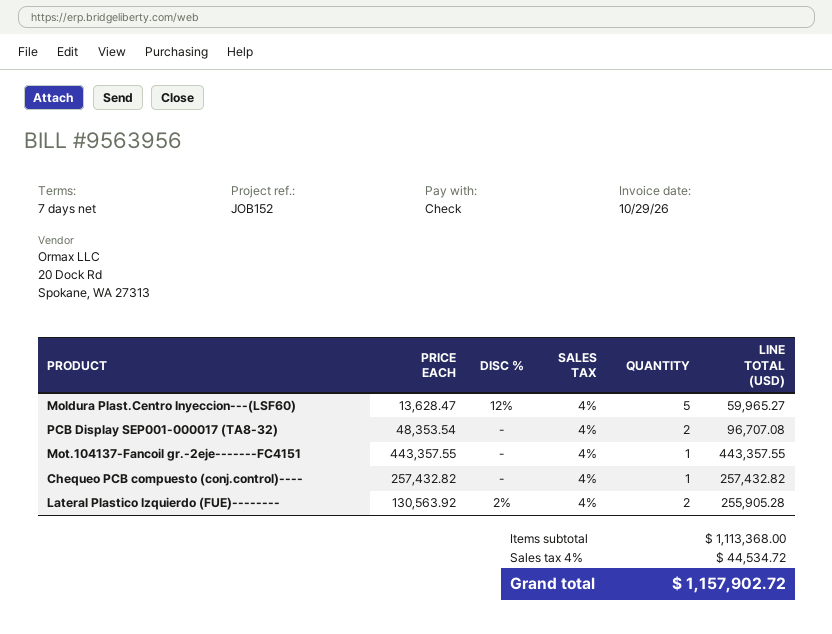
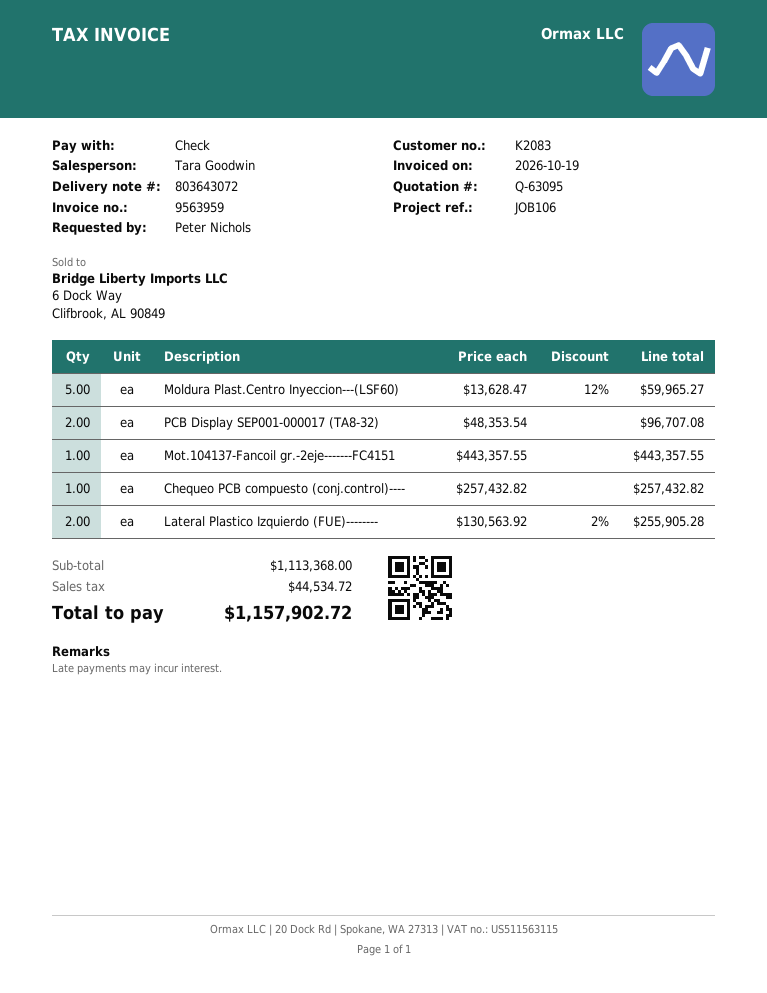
invoice number: 9563956 -> 9563959
invoice date: 2026-10-29 -> 2026-10-19
reference: JOB152 -> JOB106

